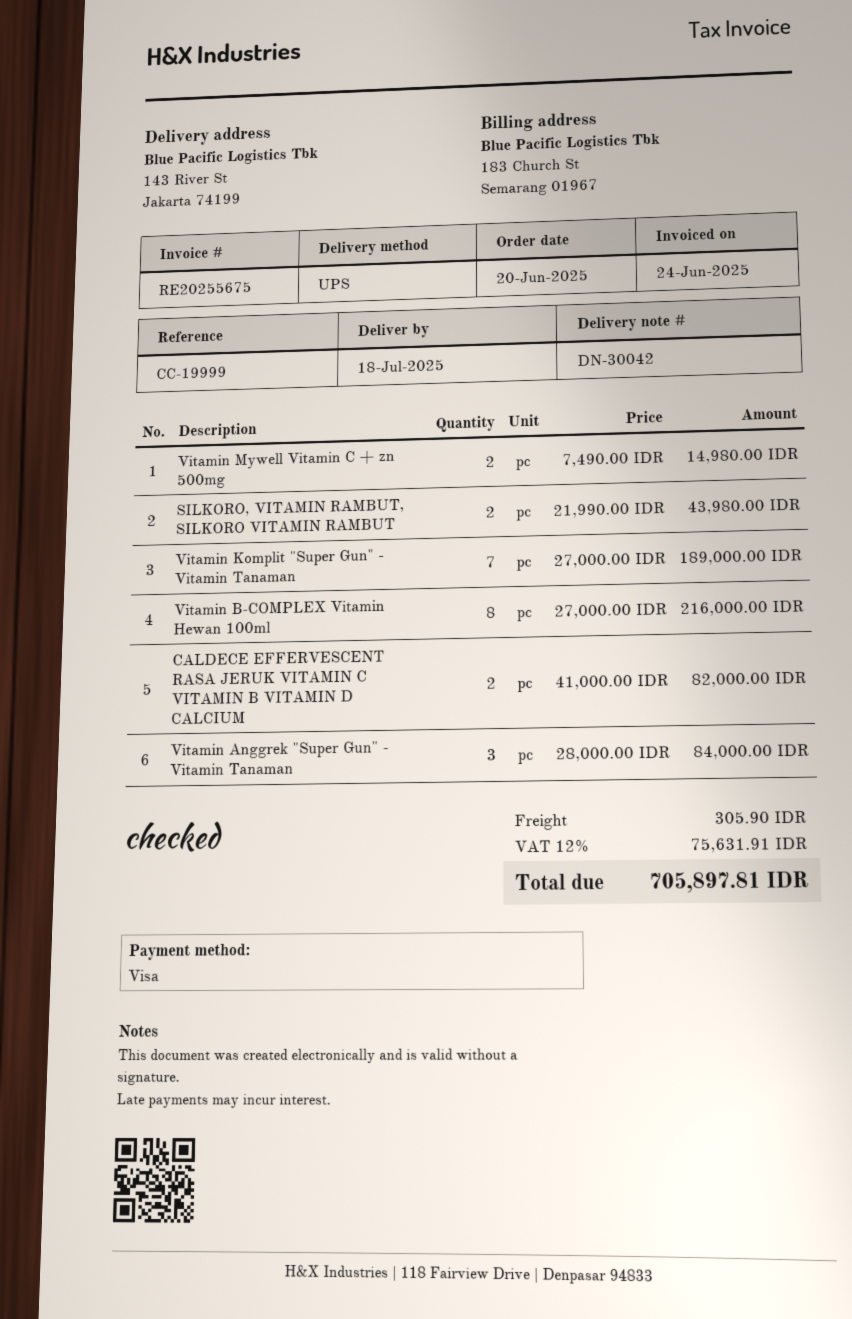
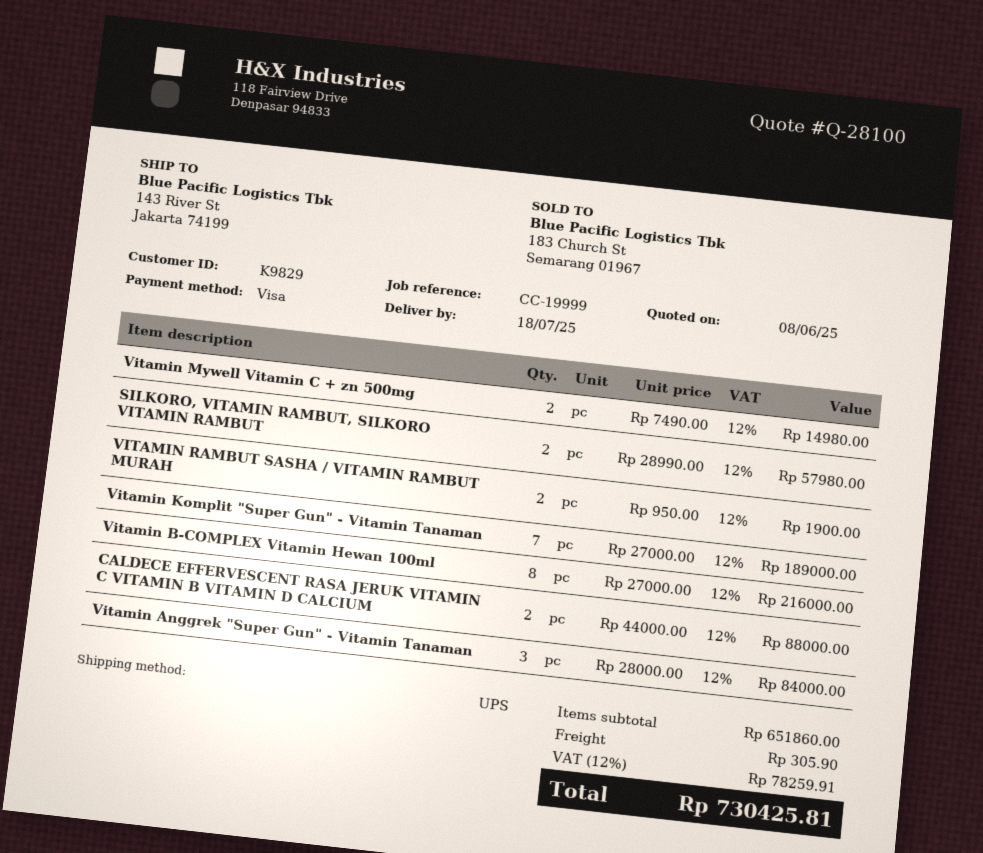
SILKORO, VITAMIN RAMBUT, SILKORO VITAMIN RAMBUT: 2 x 21990.00 = 43980.00 -> 2 x 28990.00 = 57980.00
CALDECE EFFERVESCENT RASA JERUK VITAMIN C VITAMIN B VITAMIN D CALCIUM: 2 x 41000.00 = 82000.00 -> 2 x 44000.00 = 88000.00
VITAMIN RAMBUT SASHA / VITAMIN RAMBUT MURAH: none -> 2 x 950.00 = 1900.00
tax: 12% = 75631.91 -> 12% = 78259.91
total: 705897.81 -> 730425.81

